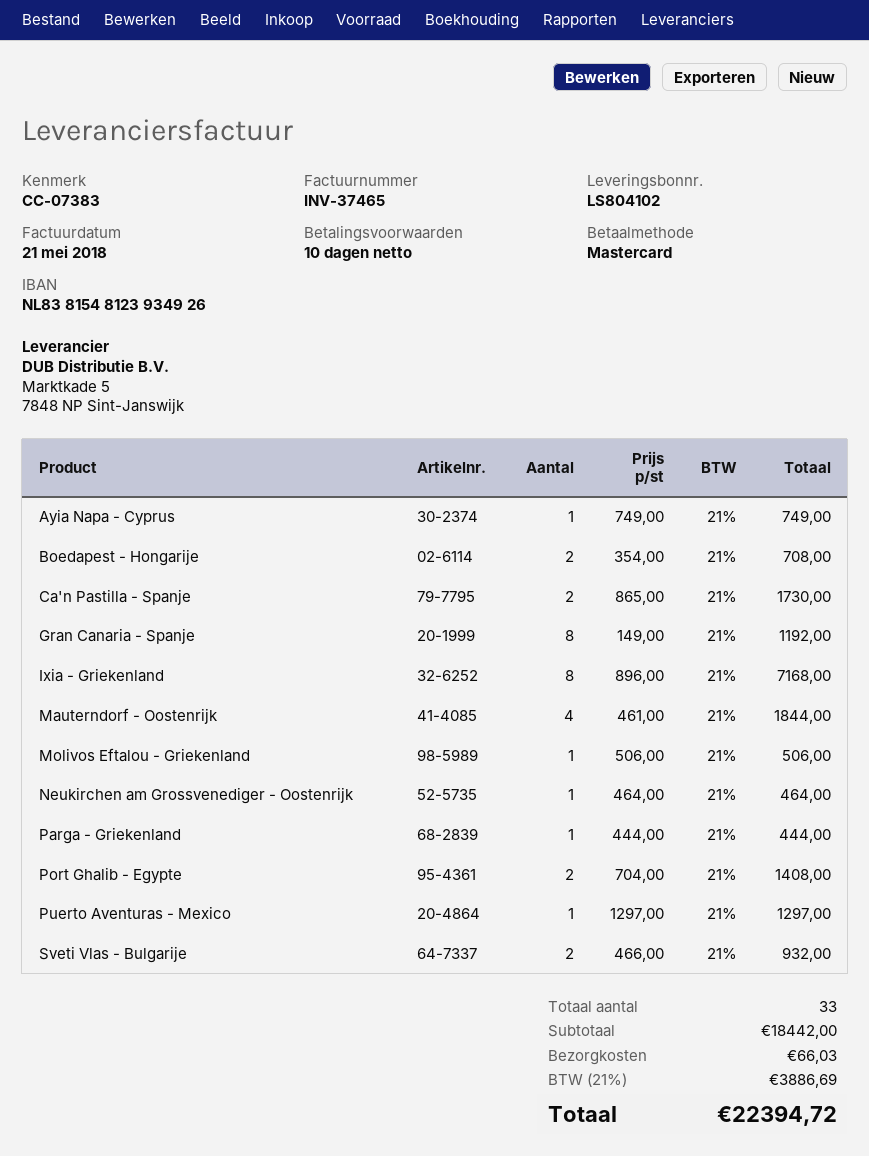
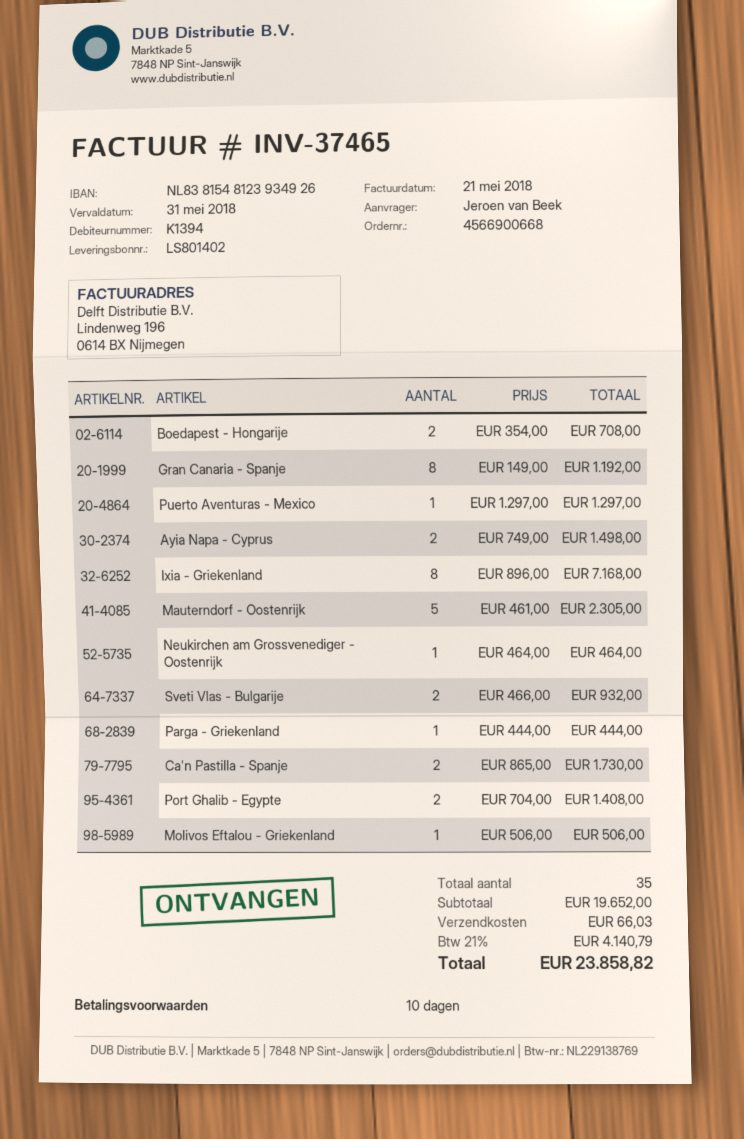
delivery note number: LS804102 -> LS801402
Ayia Napa - Cyprus: 1 x 749.00 = 749.00 -> 2 x 749.00 = 1498.00
Mauterndorf - Oostenrijk: 4 x 461.00 = 1844.00 -> 5 x 461.00 = 2305.00
total quantity: 33 -> 35
subtotal: 18442.00 -> 19652.00
tax: 21% = 3886.69 -> 21% = 4140.79
total: 22394.72 -> 23858.82

